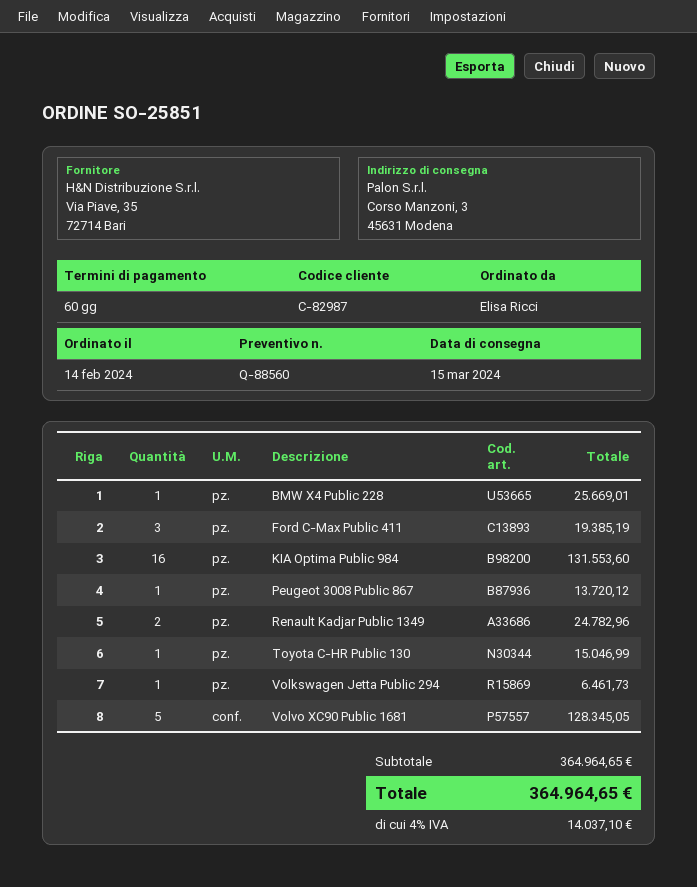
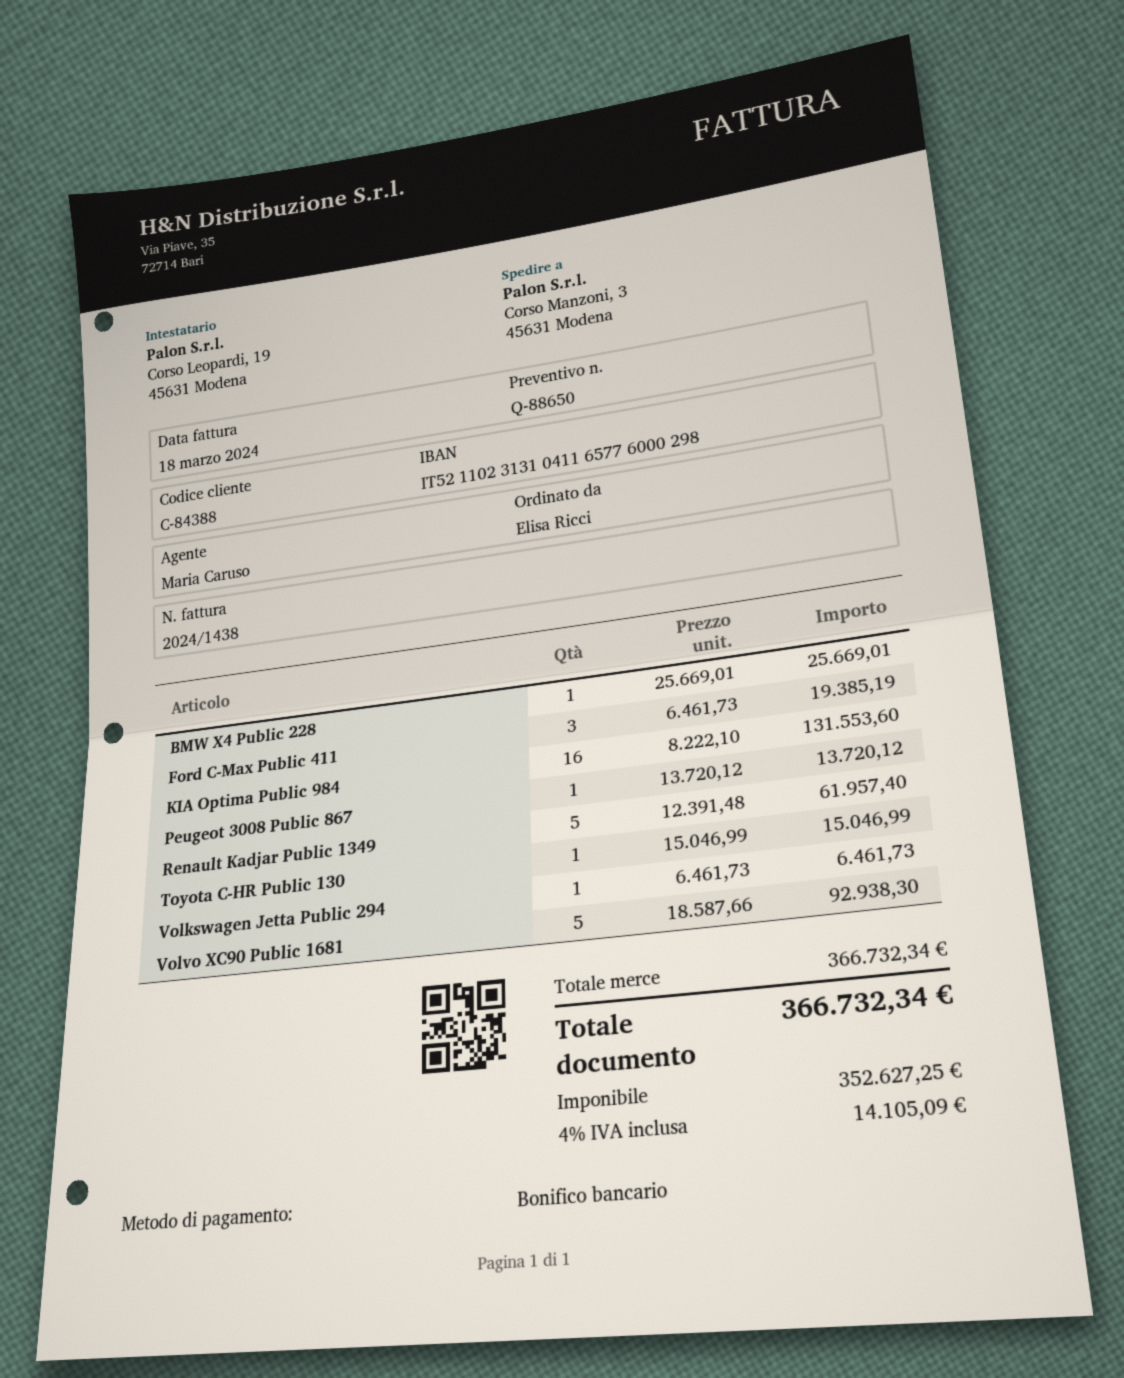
quote number: Q-88560 -> Q-88650
customer number: C-82987 -> C-84388
Renault Kadjar Public 1349: 2 for 24782.96 -> 5 for 61957.40
Volvo XC90 Public 1681: 5 for 128345.05 -> 5 for 92938.30
subtotal: 364964.65 -> 366732.34
tax: 4% = 14037.10 -> 4% = 14105.09
total: 364964.65 -> 366732.34

